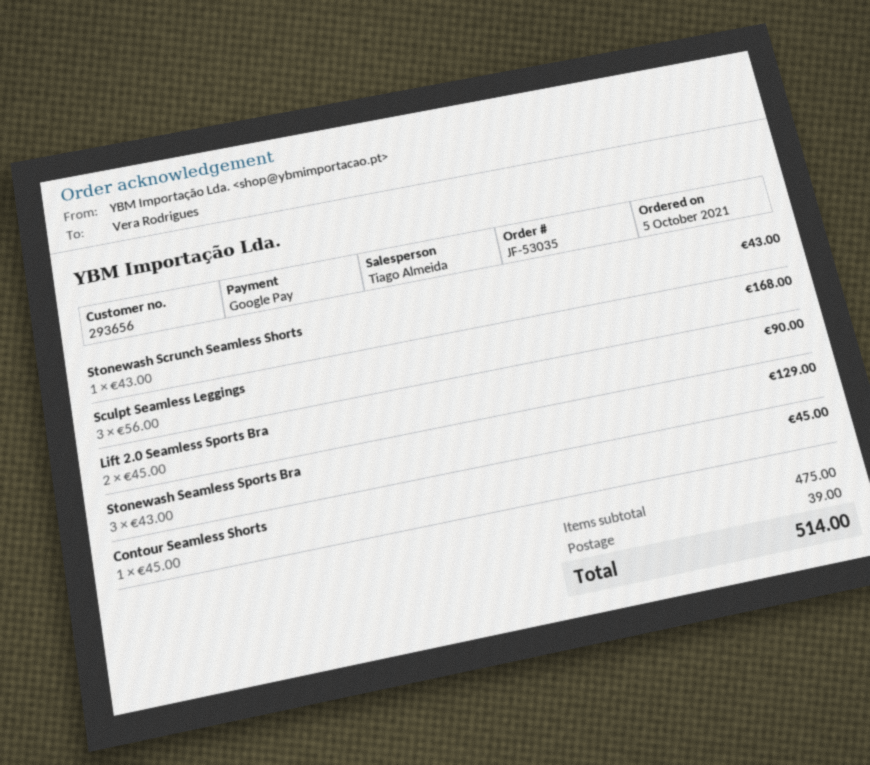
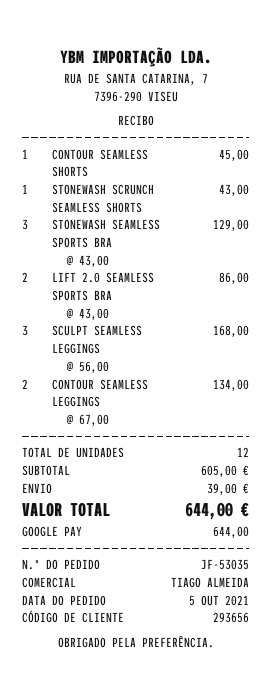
Lift 2.0 Seamless Sports Bra: 2 x 45.00 = 90.00 -> 2 x 43.00 = 86.00
CONTOUR SEAMLESS LEGGINGS: none -> 2 x 67.00 = 134.00
subtotal: 475.00 -> 605.00
total: 514.00 -> 644.00

